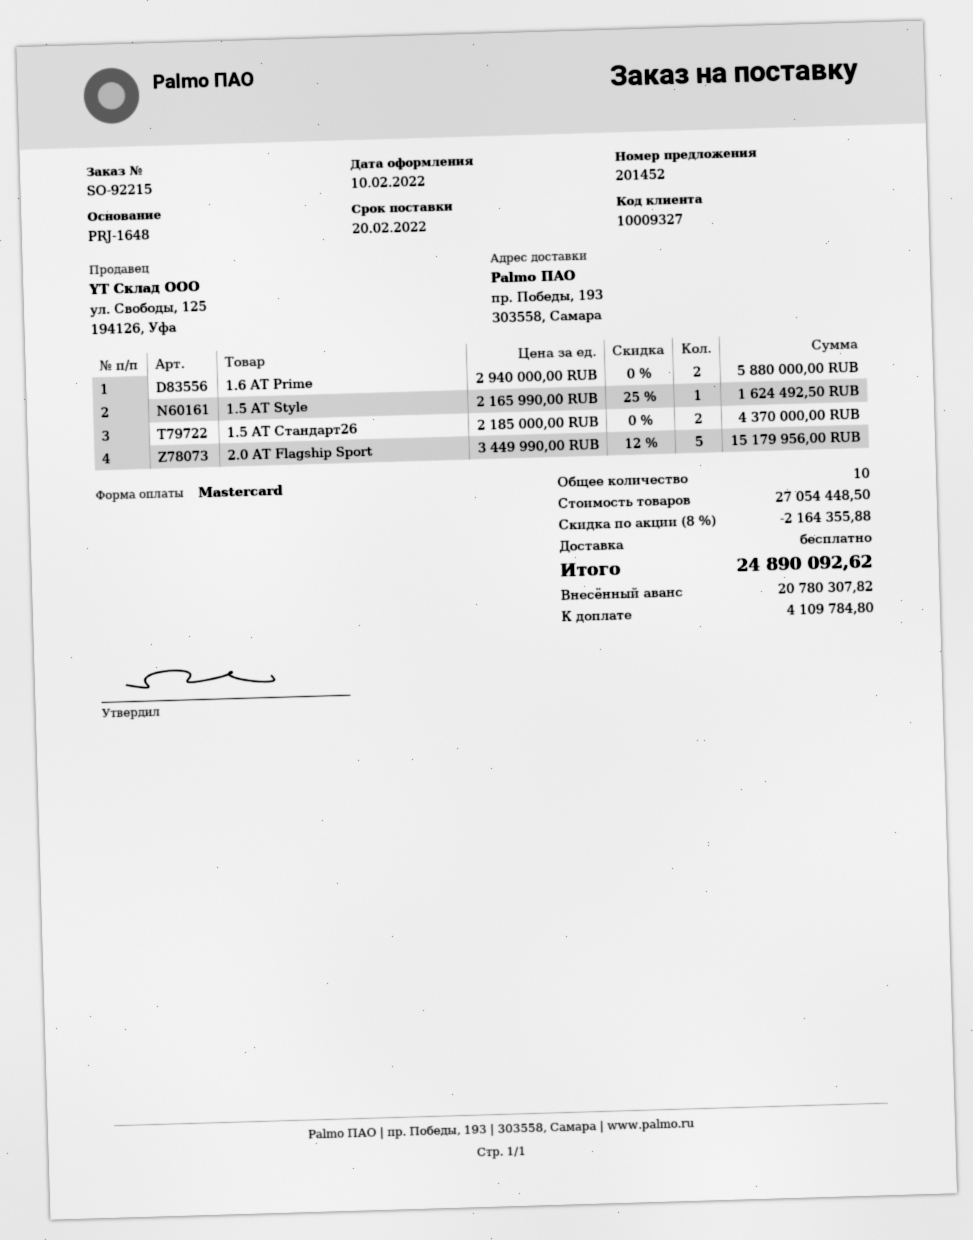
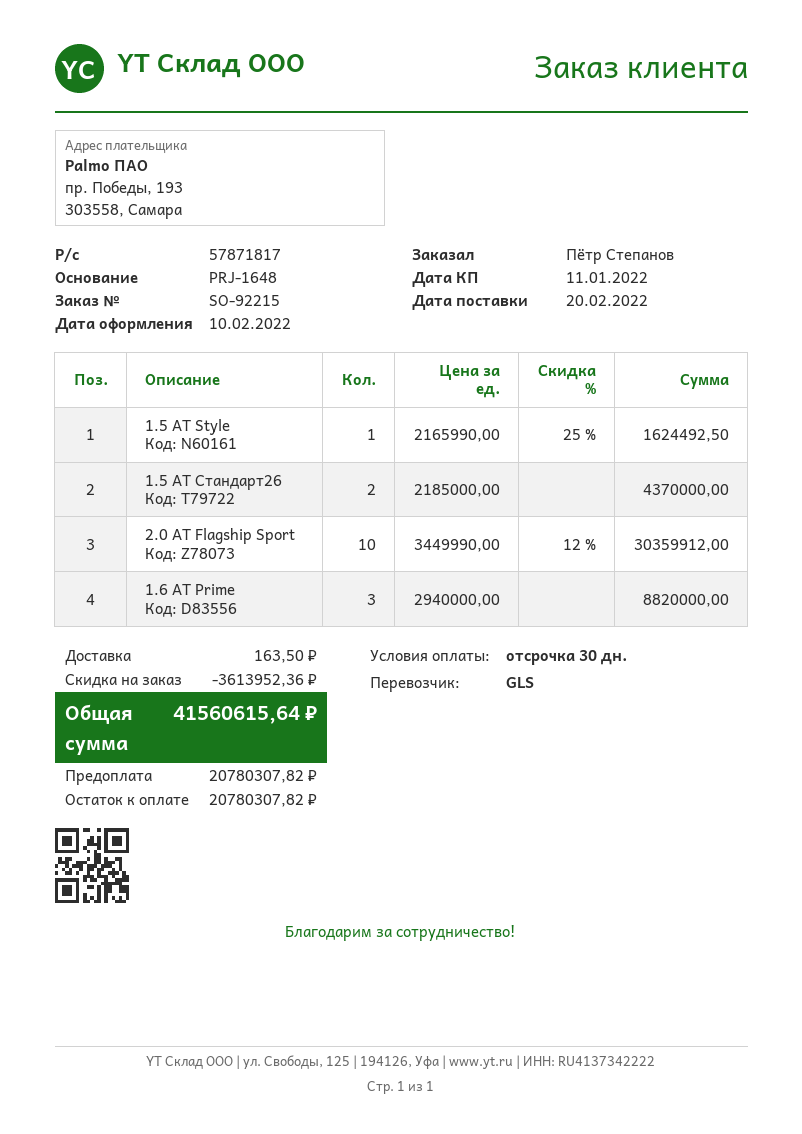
1.6 AT Prime: 2 x 2940000.00 = 5880000.00 -> 3 x 2940000.00 = 8820000.00
2.0 AT Flagship Sport: 5 x 3449990.00 - 12% = 15179956.00 -> 10 x 3449990.00 - 12% = 30359912.00
discount: 2164355.88 -> 3613952.36
shipping: 0.00 -> 163.50
total: 24890092.62 -> 41560615.64
balance: 4109784.80 -> 20780307.82

